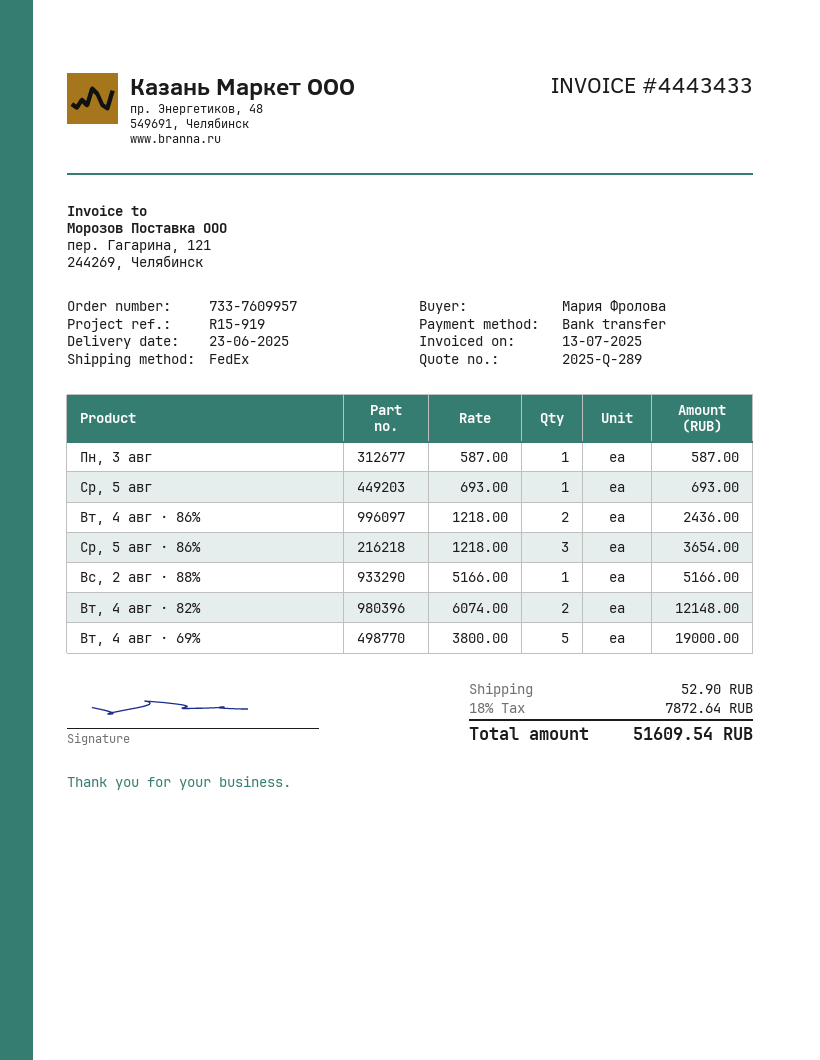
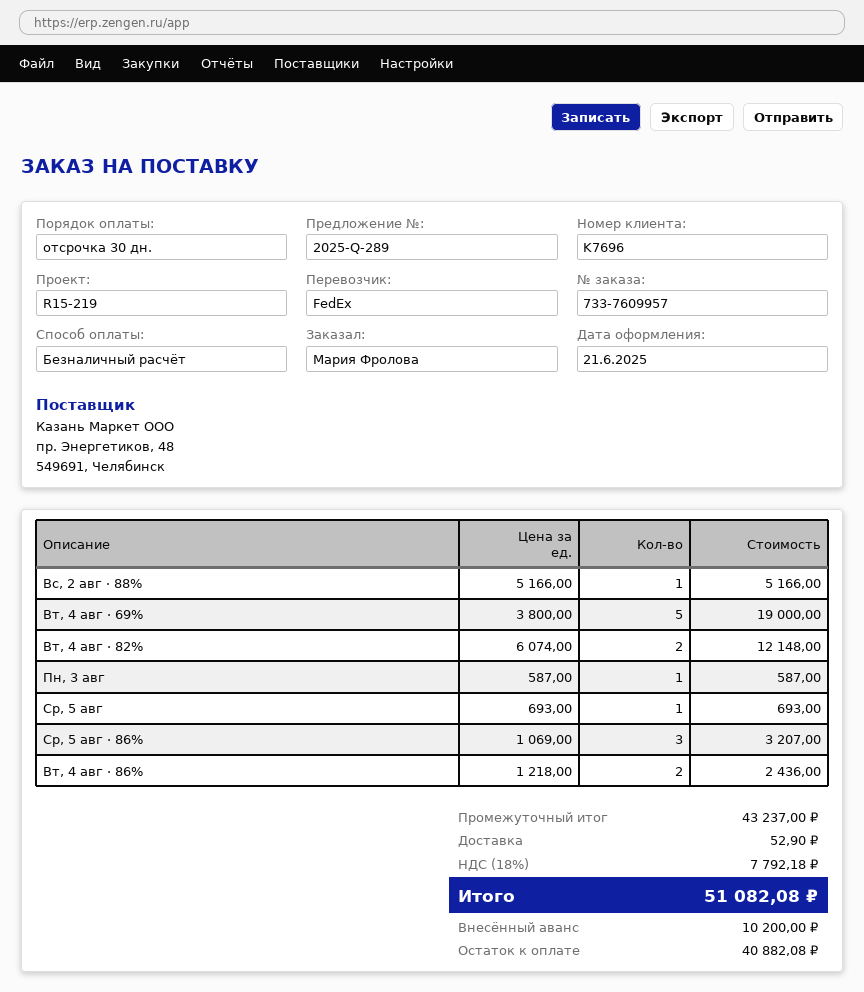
reference: R15-919 -> R15-219
Ср, 5 авг · 86%: 3 x 1218.00 = 3654.00 -> 3 x 1069.00 = 3207.00
tax: 18% = 7872.64 -> 18% = 7792.18
total: 51609.54 -> 51082.08

